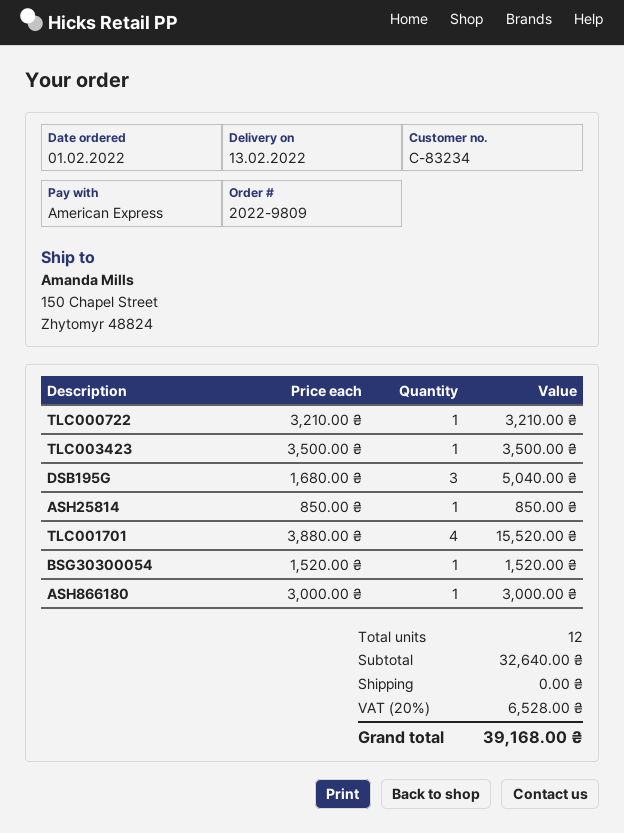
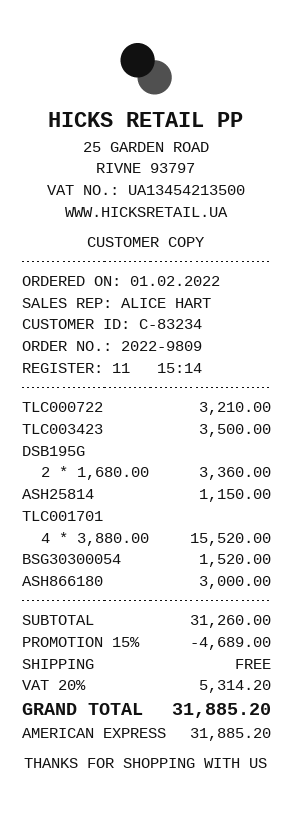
DSB195G: 3 x 1680.00 = 5040.00 -> 2 x 1680.00 = 3360.00
ASH25814: 1 x 850.00 = 850.00 -> 1 x 1150.00 = 1150.00
subtotal: 32640.00 -> 31260.00
discount: none -> 15% = 4689.00
tax: 20% = 6528.00 -> 20% = 5314.20
total: 39168.00 -> 31885.20

